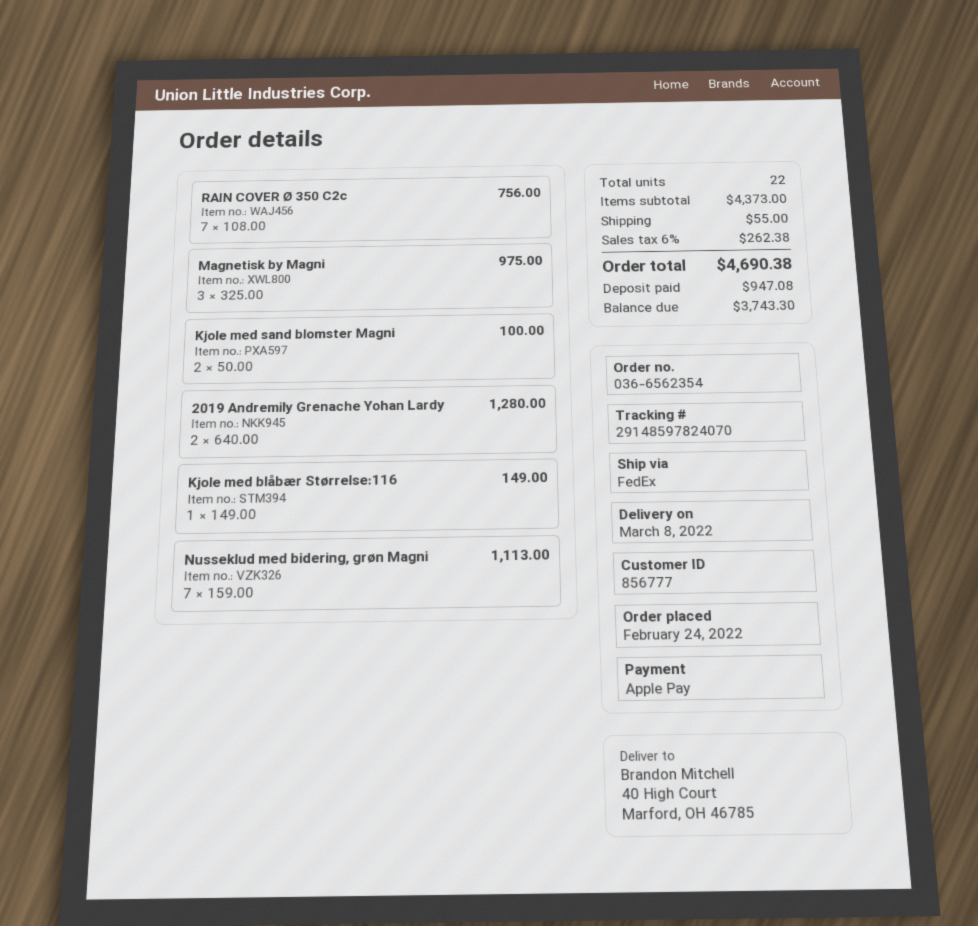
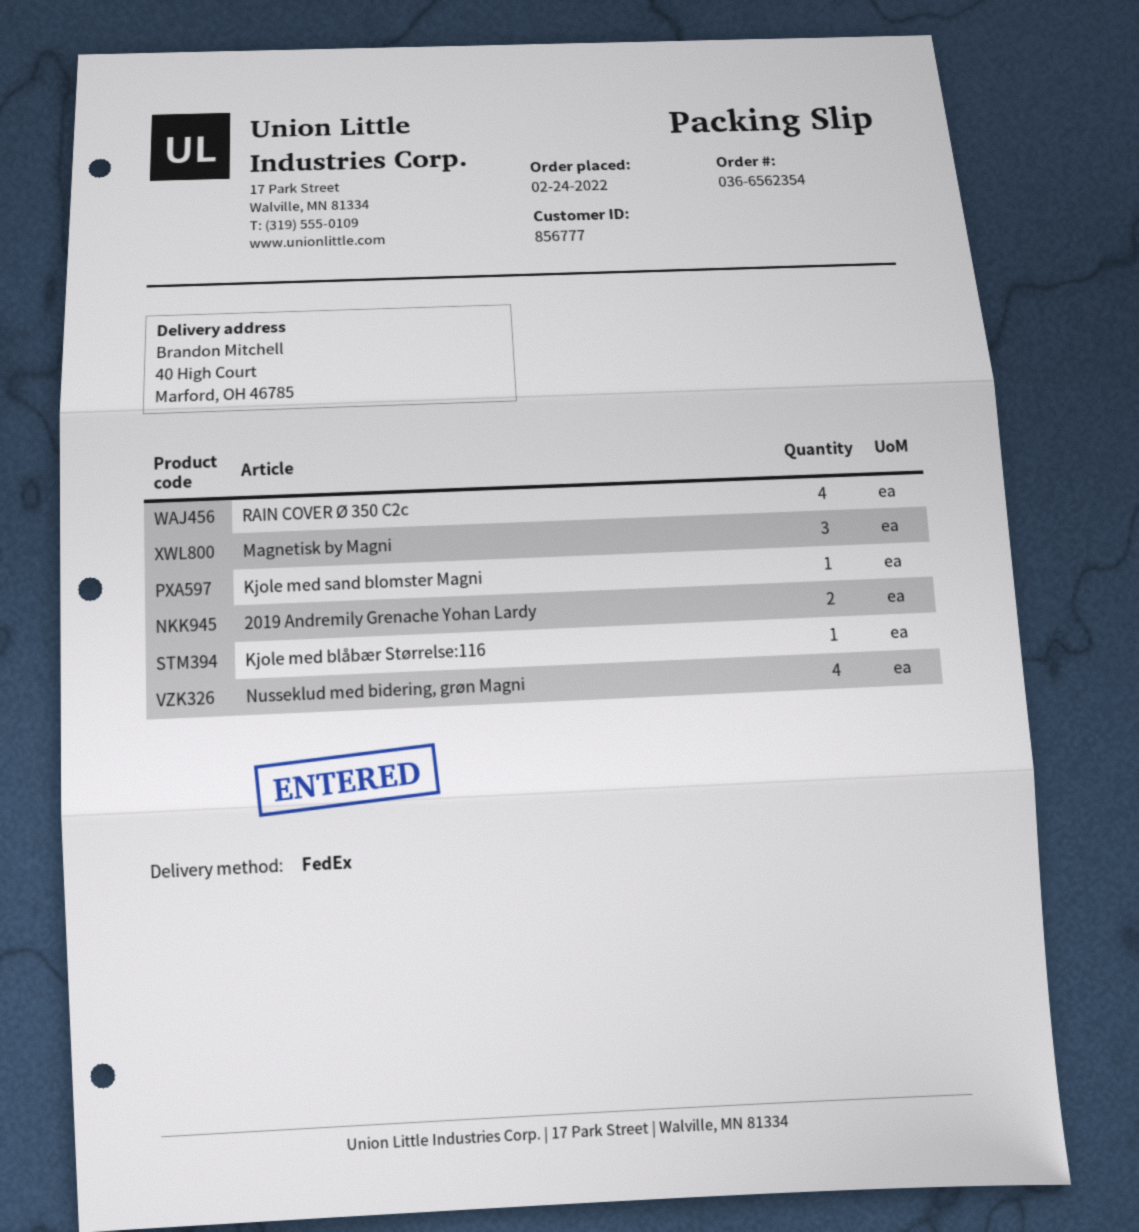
RAIN COVER Ø 350 C2c: 7 -> 4
Kjole med sand blomster Magni: 2 -> 1
Nusseklud med bidering, grøn Magni: 7 -> 4

